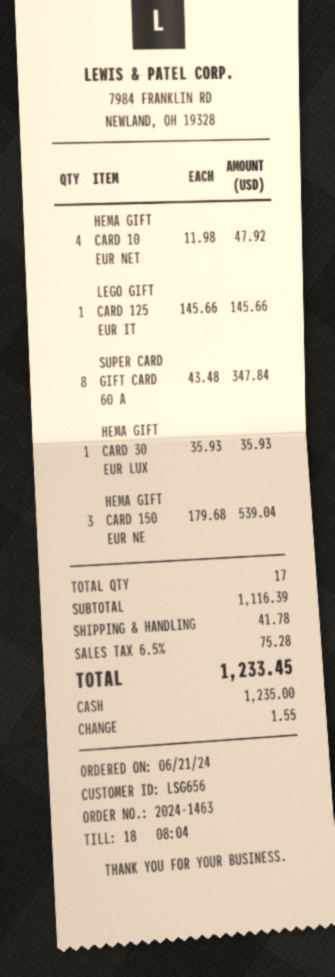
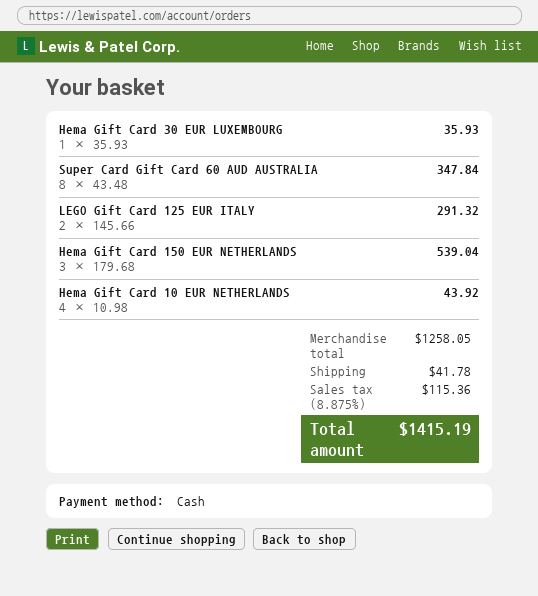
HEMA GIFT CARD 10 EUR NET: 4 x 11.98 = 47.92 -> 4 x 10.98 = 43.92
LEGO GIFT CARD 125 EUR IT: 1 x 145.66 = 145.66 -> 2 x 145.66 = 291.32
subtotal: 1116.39 -> 1258.05
tax: 6.5% = 75.28 -> 8.875% = 115.36
total: 1233.45 -> 1415.19

